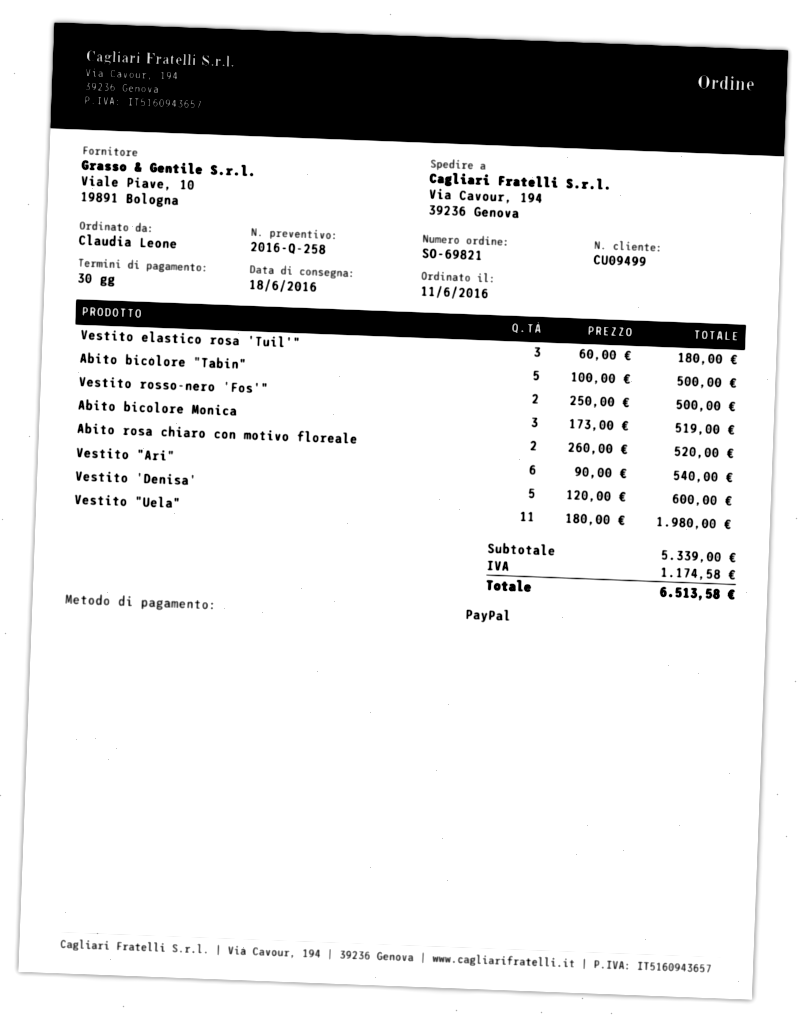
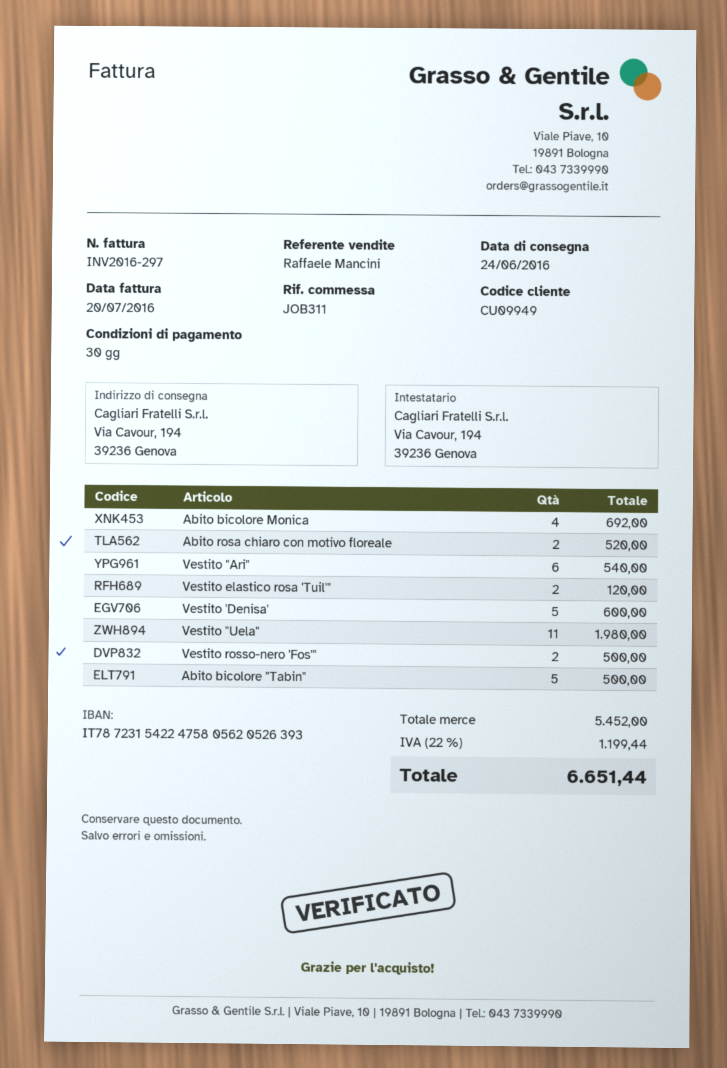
delivery date: 2016-06-18 -> 2016-06-24
customer number: CU09499 -> CU09949
Vestito elastico rosa 'Tuil'": 3 for 180.00 -> 2 for 120.00
Abito bicolore Monica: 3 for 519.00 -> 4 for 692.00
subtotal: 5339.00 -> 5452.00
tax: 1174.58 -> 1199.44
total: 6513.58 -> 6651.44

